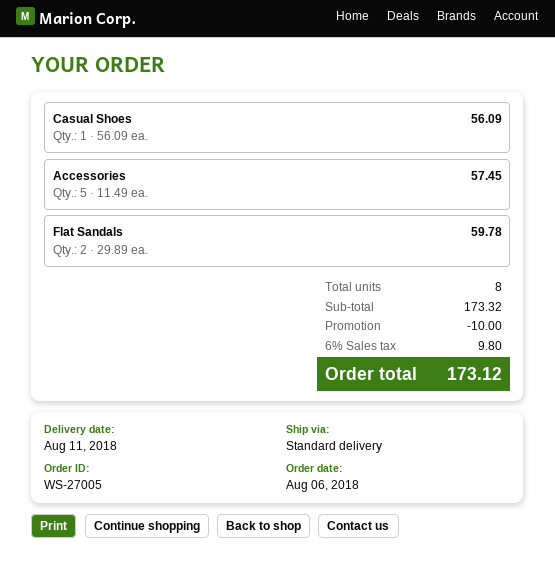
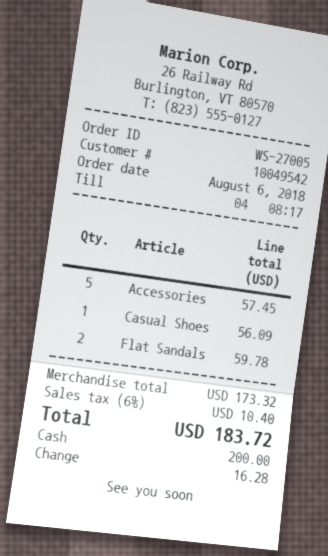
discount: 10.00 -> none
tax: 6% = 9.80 -> 6% = 10.40
total: 173.12 -> 183.72

